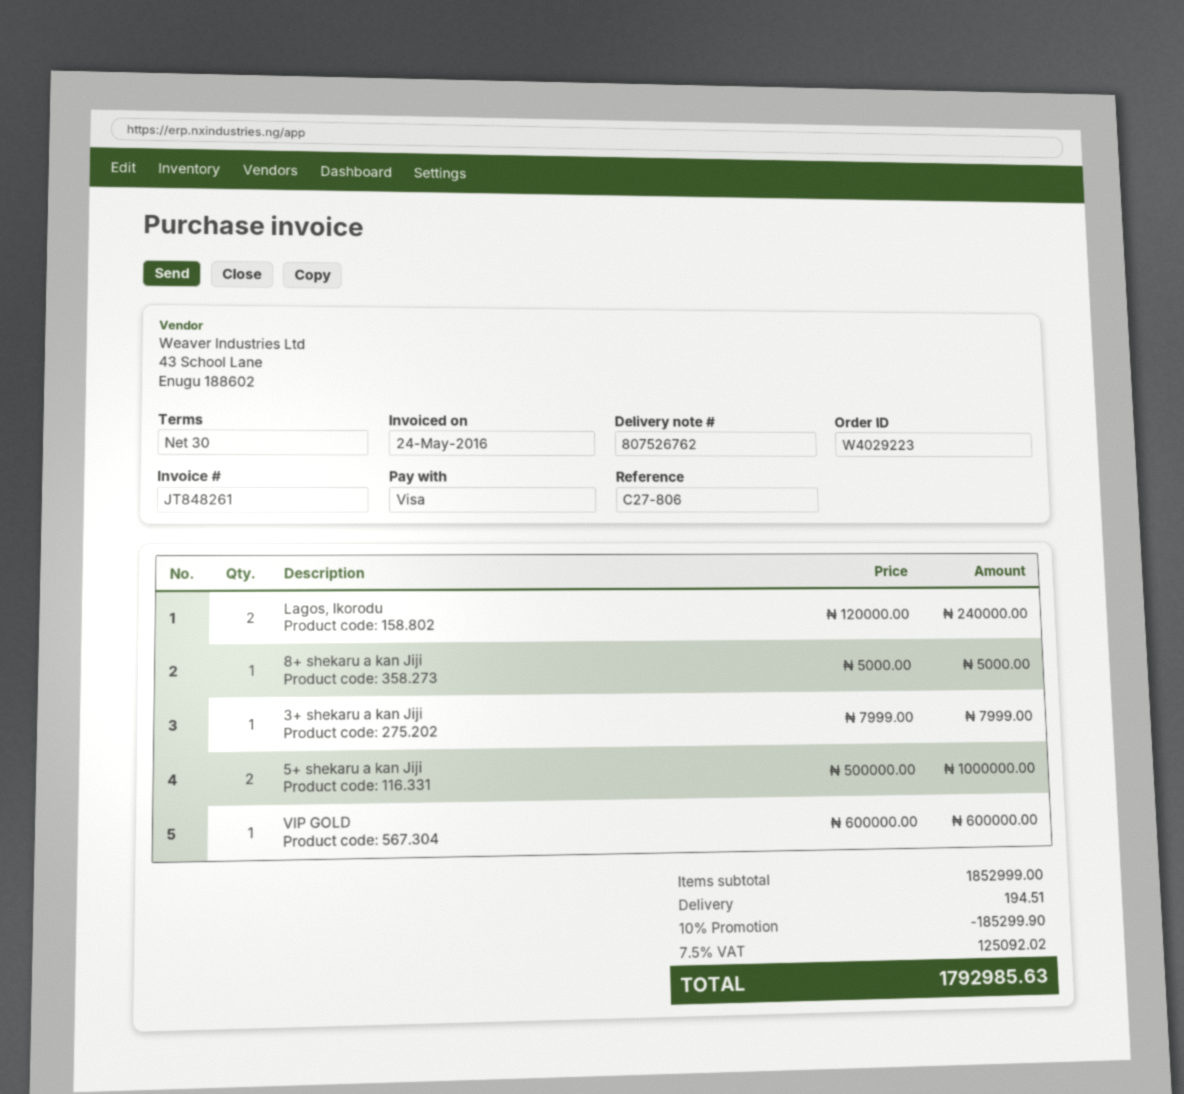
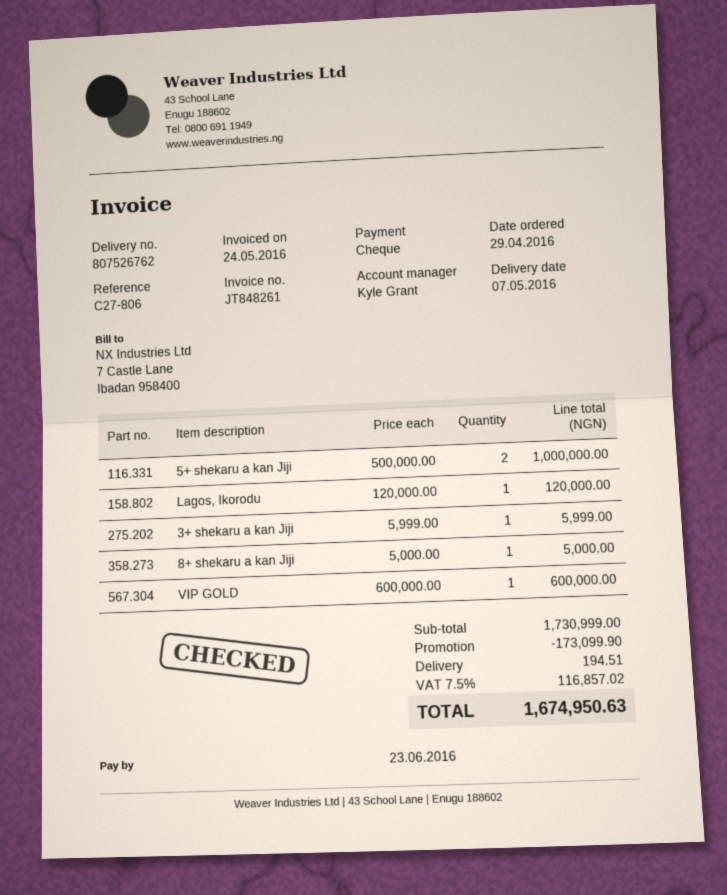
payment method: Visa -> cheque
Lagos, Ikorodu: 2 x 120000.00 = 240000.00 -> 1 x 120000.00 = 120000.00
3+ shekaru a kan Jiji: 1 x 7999.00 = 7999.00 -> 1 x 5999.00 = 5999.00
subtotal: 1852999.00 -> 1730999.00
discount: 185299.90 -> 173099.90
tax: 7.5% = 125092.02 -> 7.5% = 116857.02
total: 1792985.63 -> 1674950.63

